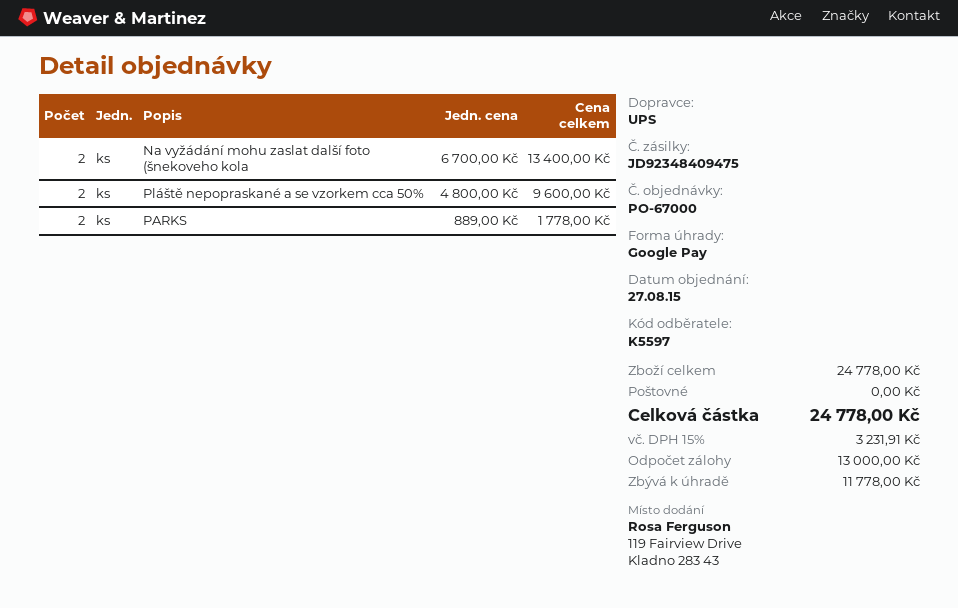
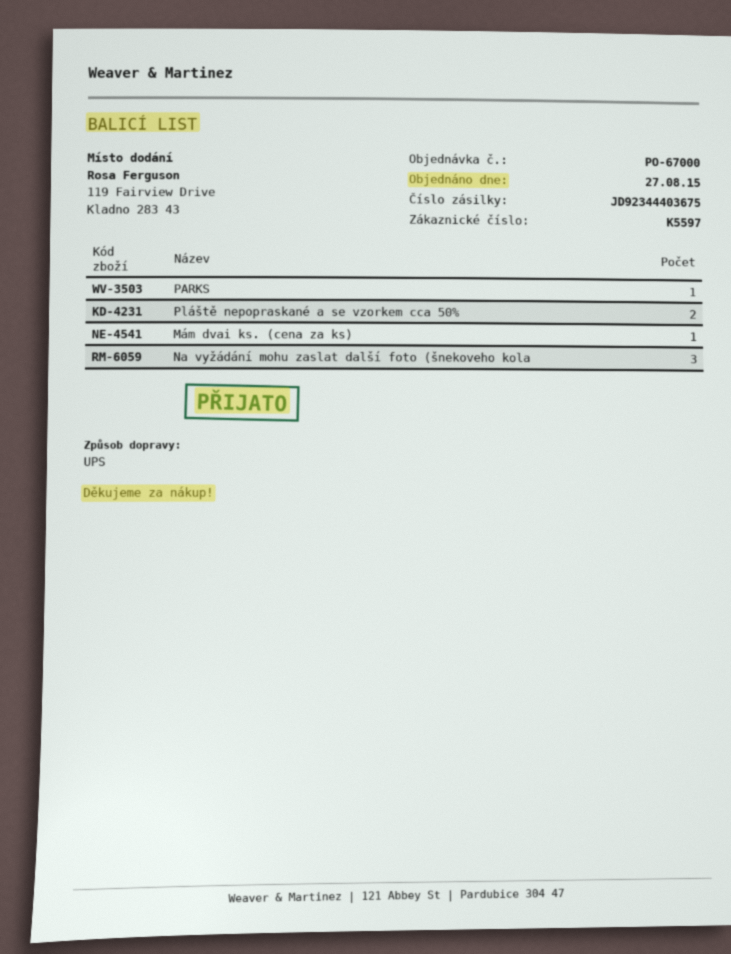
tracking number: JD92348409475 -> JD92344403675
Na vyžádání mohu zaslat další foto (šnekoveho kola: 2 -> 3
PARKS: 2 -> 1
Mám dvai ks. (cena za ks): none -> 1

